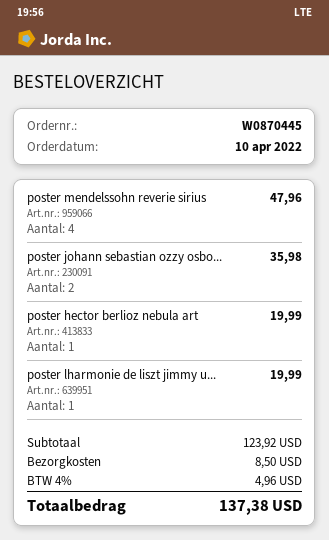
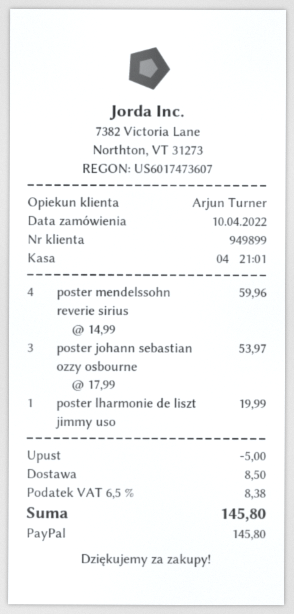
poster mendelssohn reverie sirius: 4 for 47.96 -> 4 for 59.96
poster johann sebastian ozzy osbo...: 2 for 35.98 -> 3 for 53.97
poster hector berlioz nebula art: 1 for 19.99 -> none
discount: none -> 5.00
tax: 4% = 4.96 -> 6.5% = 8.38
total: 137.38 -> 145.80

